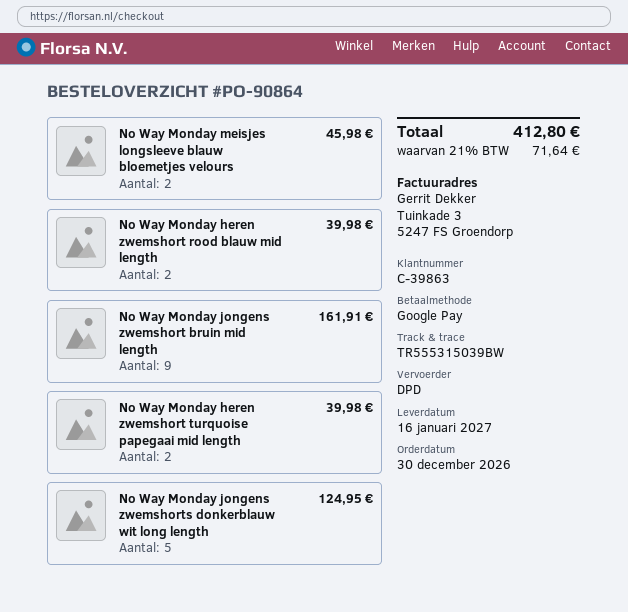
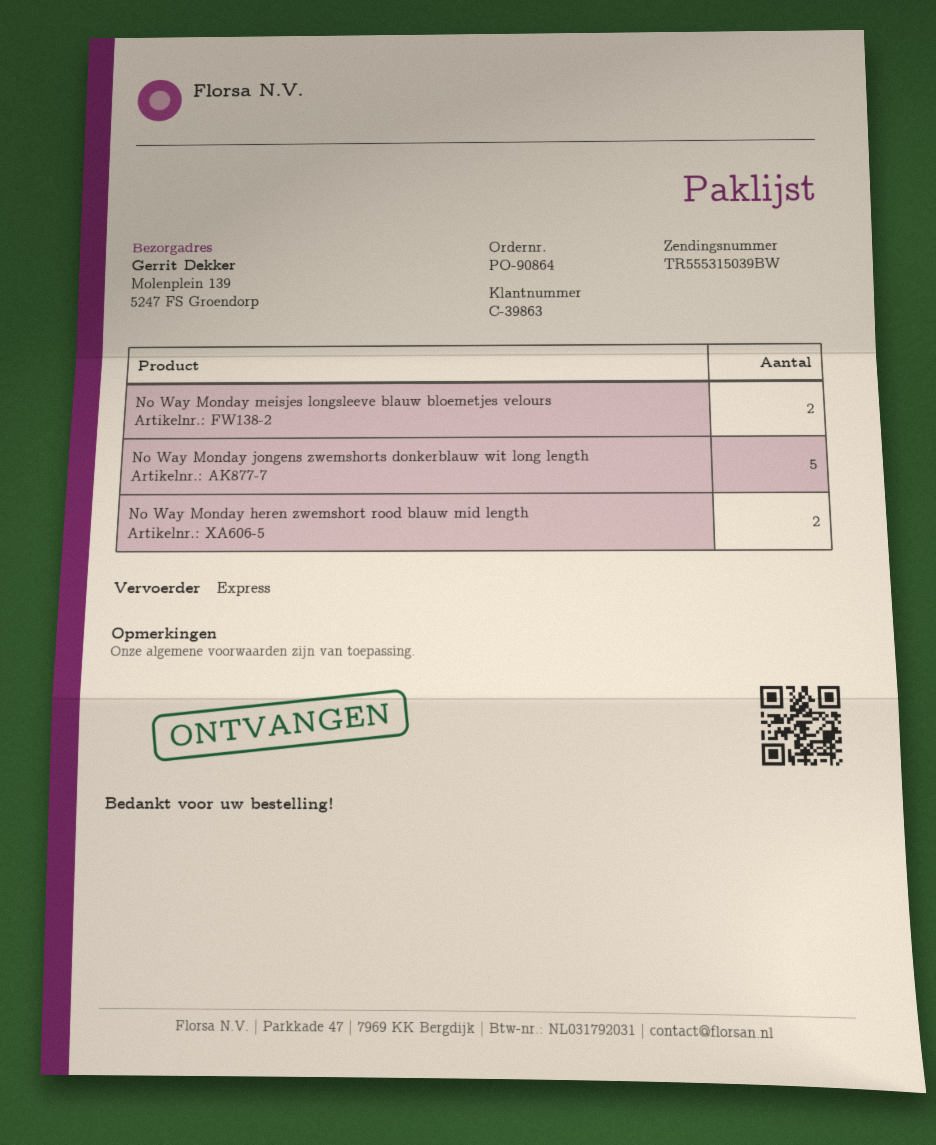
shipping method: DPD -> express
No Way Monday jongens zwemshort bruin mid length: 9 -> none
No Way Monday heren zwemshort turquoise papegaai mid length: 2 -> none

